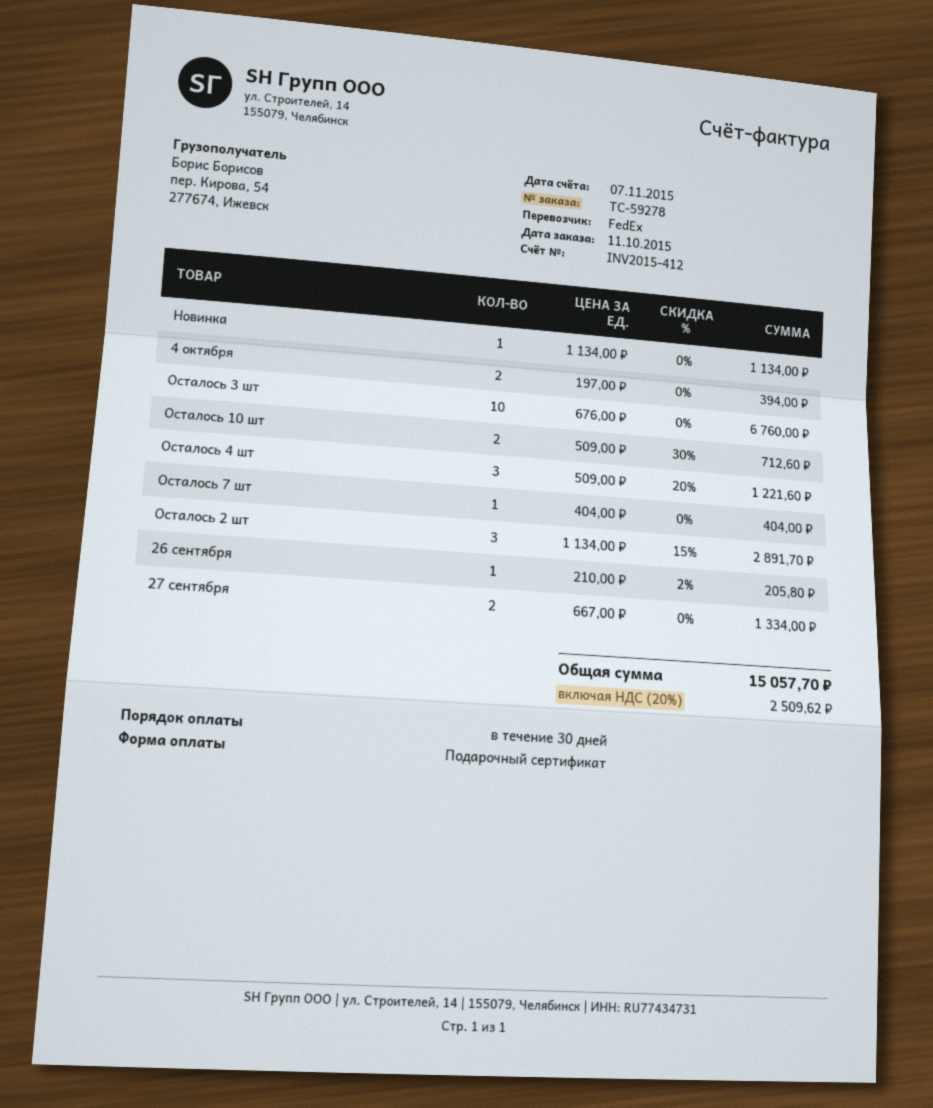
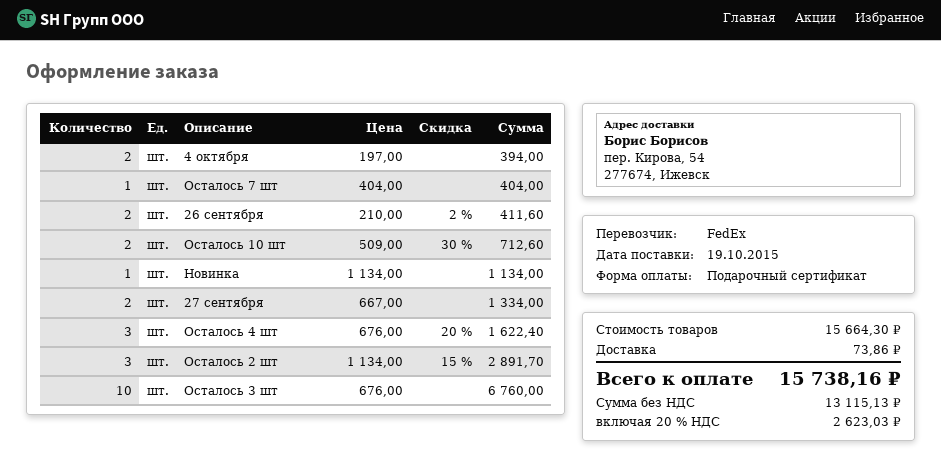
Осталось 4 шт: 3 x 509.00 - 20% = 1221.60 -> 3 x 676.00 - 20% = 1622.40
26 сентября: 1 x 210.00 - 2% = 205.80 -> 2 x 210.00 - 2% = 411.60
shipping: none -> 73.86
tax: 20% = 2509.62 -> 20% = 2623.03
total: 15057.70 -> 15738.16

